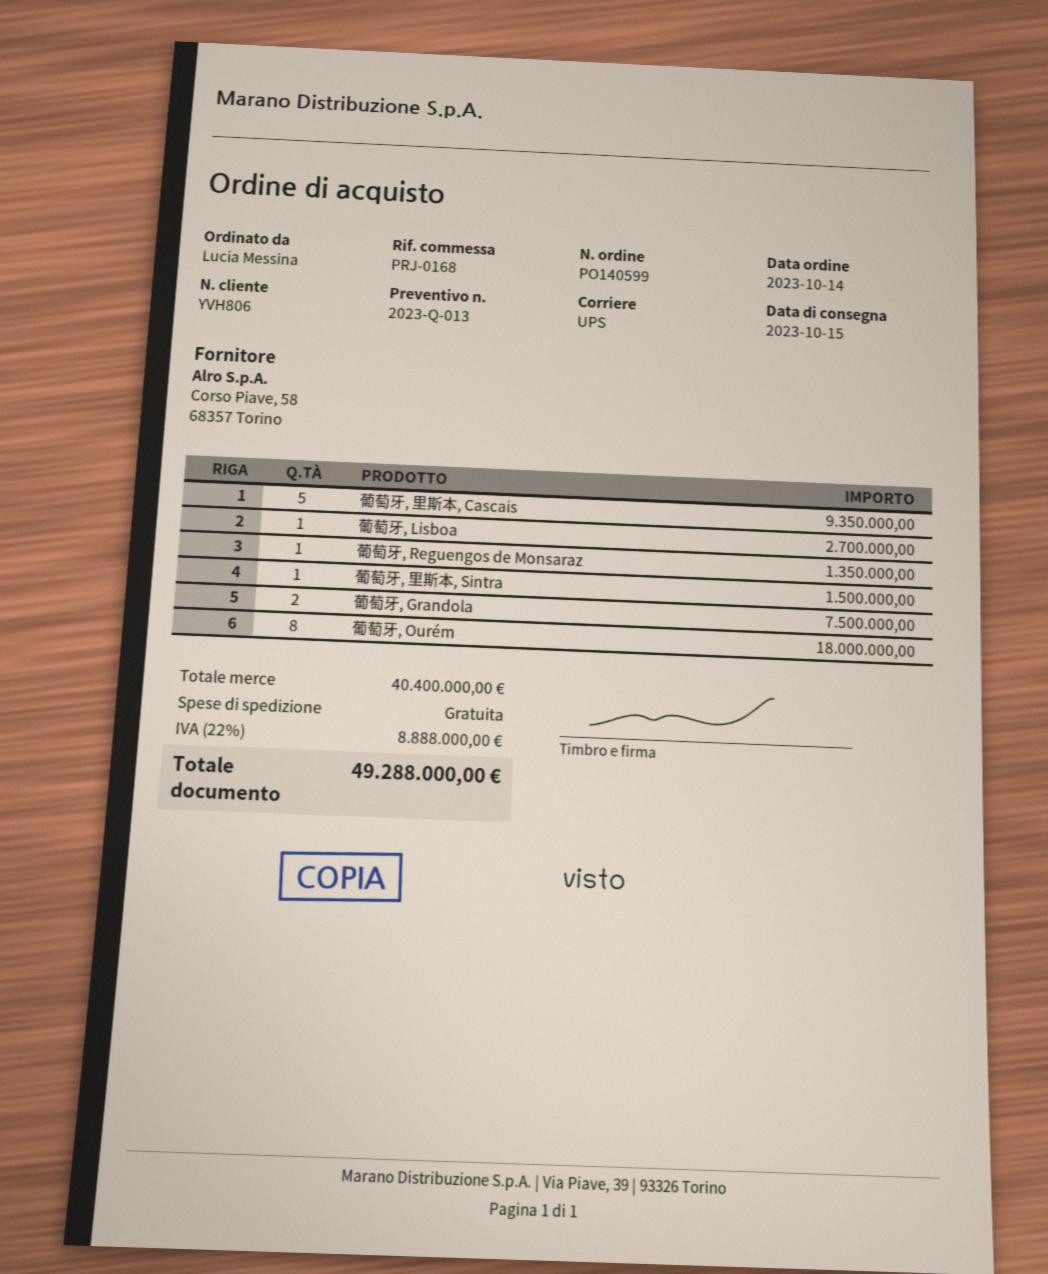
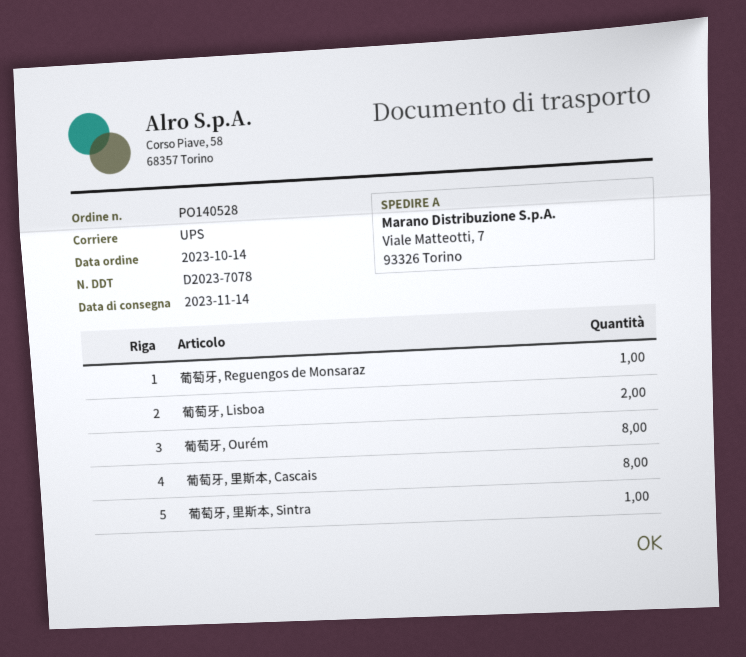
order number: PO140599 -> PO140528
delivery date: 2023-10-15 -> 2023-11-14
葡萄牙, 里斯本, Cascais: 5 -> 8
葡萄牙, Lisboa: 1 -> 2
葡萄牙, Grandola: 2 -> none

